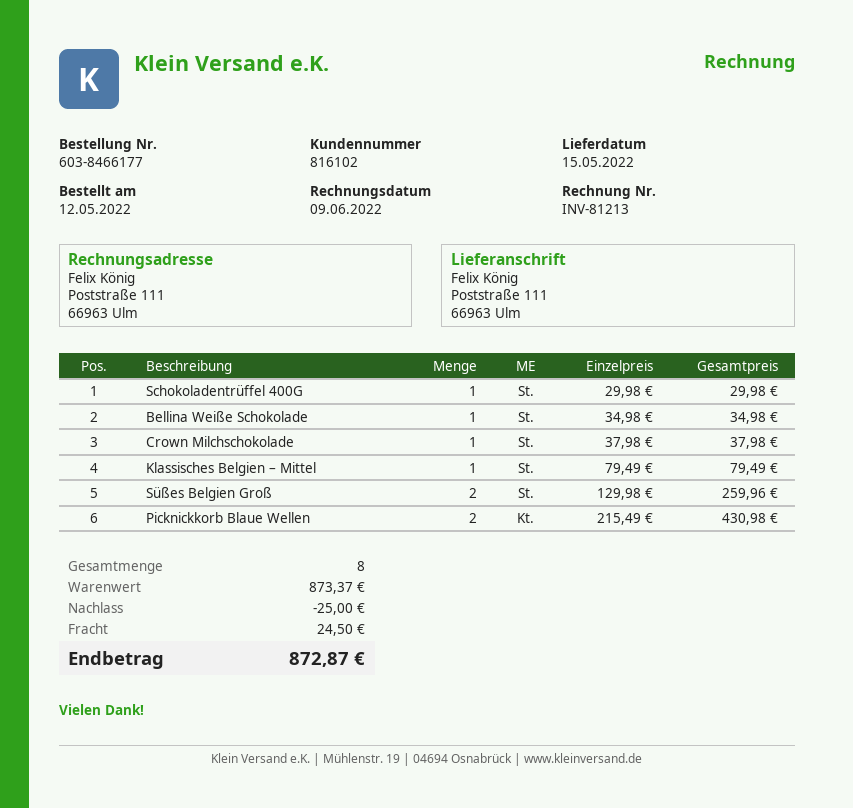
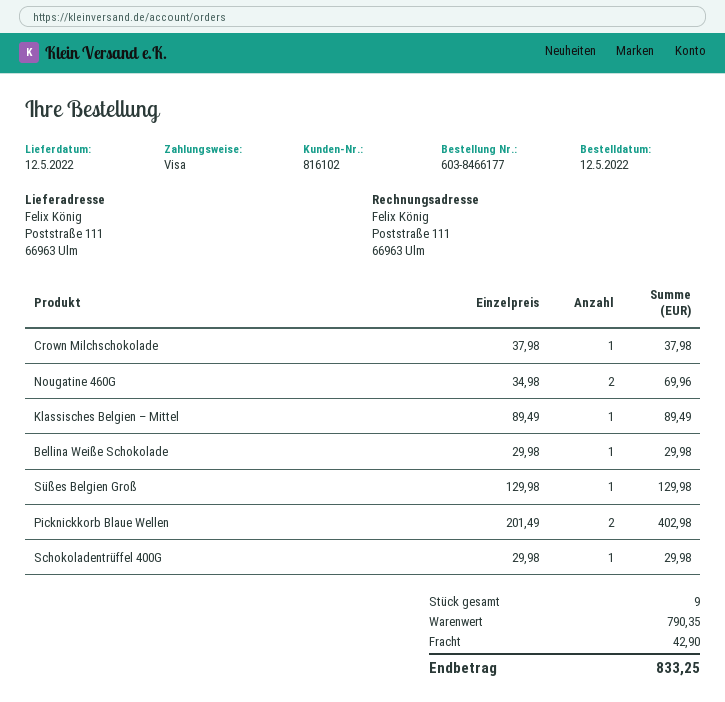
delivery date: 2022-05-15 -> 2022-05-12
Bellina Weiße Schokolade: 1 x 34.98 = 34.98 -> 1 x 29.98 = 29.98
Klassisches Belgien – Mittel: 1 x 79.49 = 79.49 -> 1 x 89.49 = 89.49
Süßes Belgien Groß: 2 x 129.98 = 259.96 -> 1 x 129.98 = 129.98
Picknickkorb Blaue Wellen: 2 x 215.49 = 430.98 -> 2 x 201.49 = 402.98
Nougatine 460G: none -> 2 x 34.98 = 69.96
total quantity: 8 -> 9
subtotal: 873.37 -> 790.35
discount: 25.00 -> none
shipping: 24.50 -> 42.90
total: 872.87 -> 833.25

